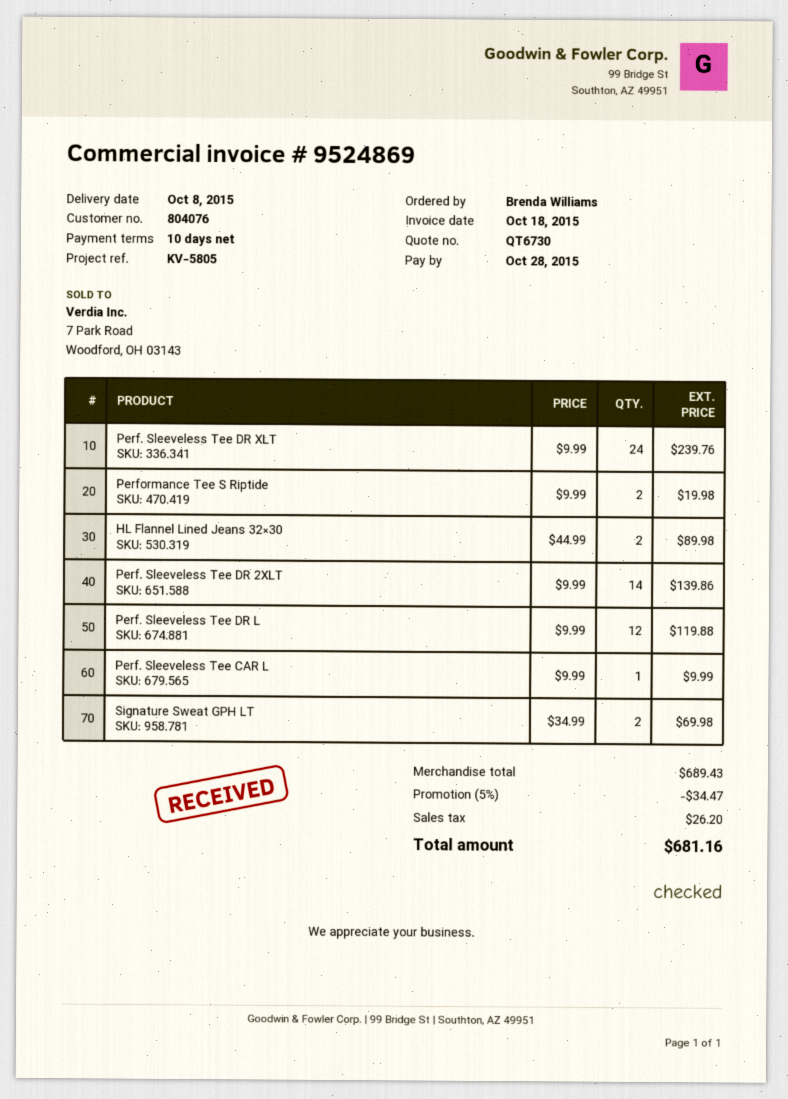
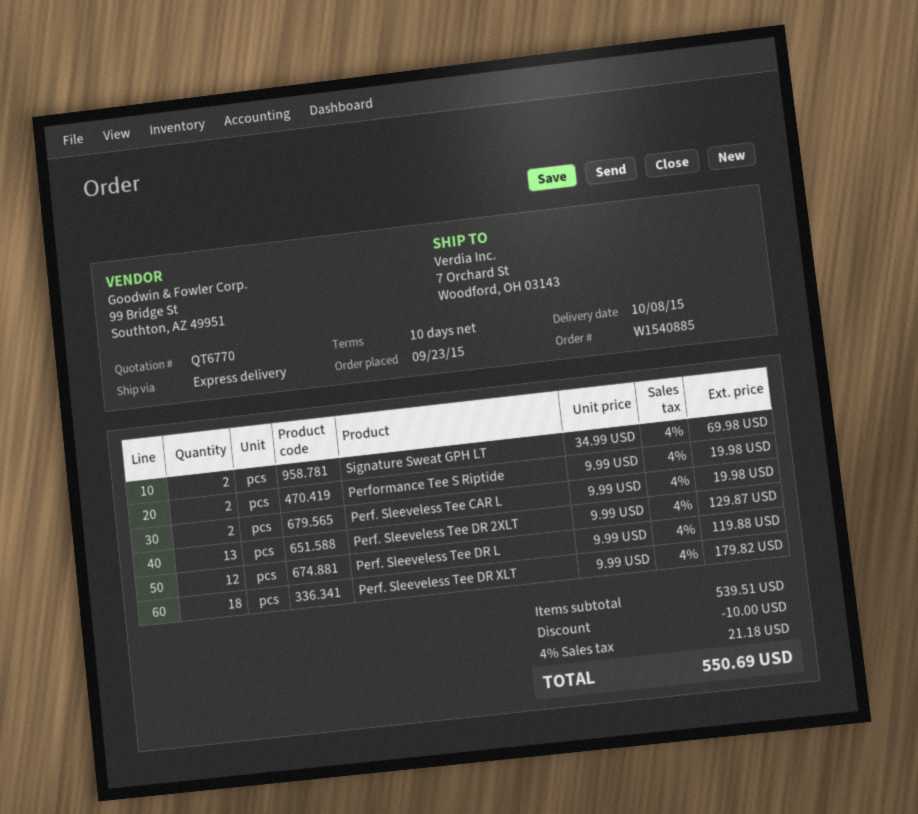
quote number: QT6730 -> QT6770
Perf. Sleeveless Tee DR XLT: 24 x 9.99 = 239.76 -> 18 x 9.99 = 179.82
HL Flannel Lined Jeans 32×30: 2 x 44.99 = 89.98 -> none
Perf. Sleeveless Tee DR 2XLT: 14 x 9.99 = 139.86 -> 13 x 9.99 = 129.87
Perf. Sleeveless Tee CAR L: 1 x 9.99 = 9.99 -> 2 x 9.99 = 19.98
subtotal: 689.43 -> 539.51
discount: 34.47 -> 10.00
tax: 26.20 -> 21.18
total: 681.16 -> 550.69

